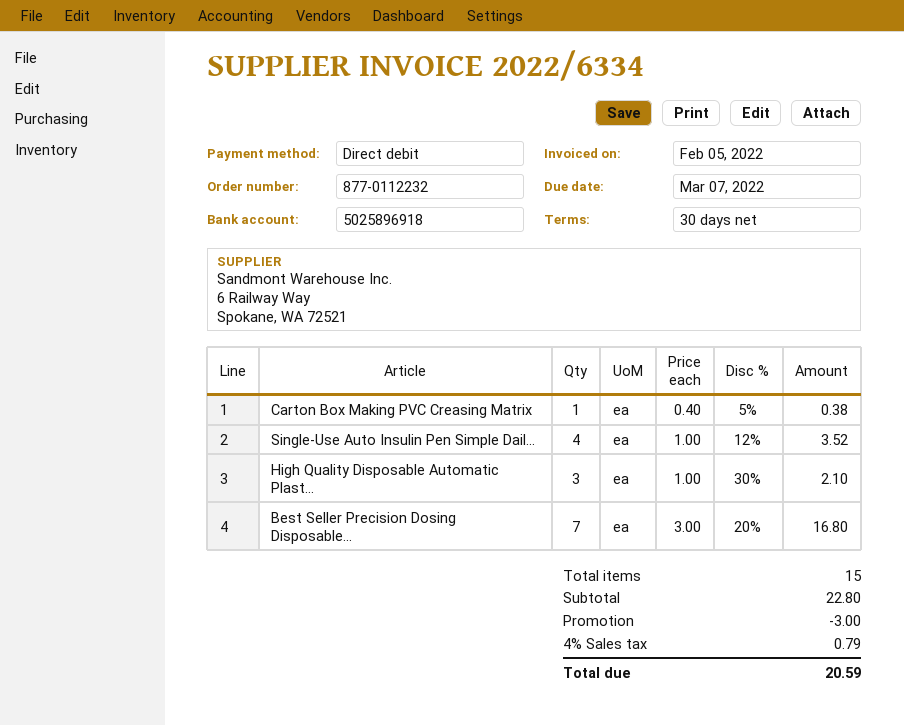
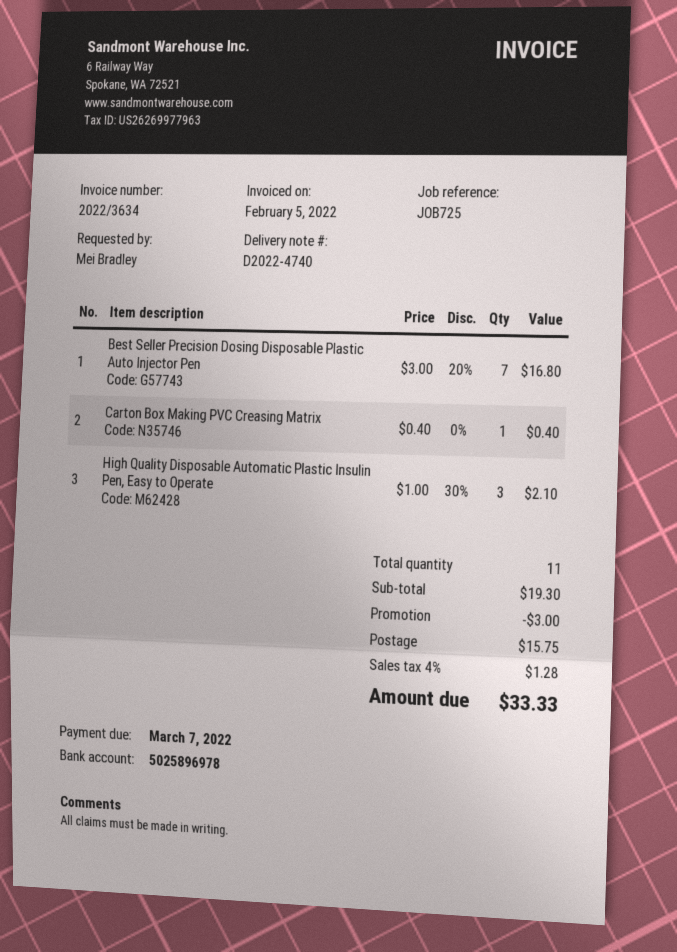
invoice number: 2022/6334 -> 2022/3634
bank account: 5025896918 -> 5025896978
Carton Box Making PVC Creasing Matrix: 1 x 0.40 - 5% = 0.38 -> 1 x 0.40 = 0.40
Single-Use Auto Insulin Pen Simple Dail...: 4 x 1.00 - 12% = 3.52 -> none
total quantity: 15 -> 11
subtotal: 22.80 -> 19.30
shipping: none -> 15.75
tax: 4% = 0.79 -> 4% = 1.28
total: 20.59 -> 33.33

